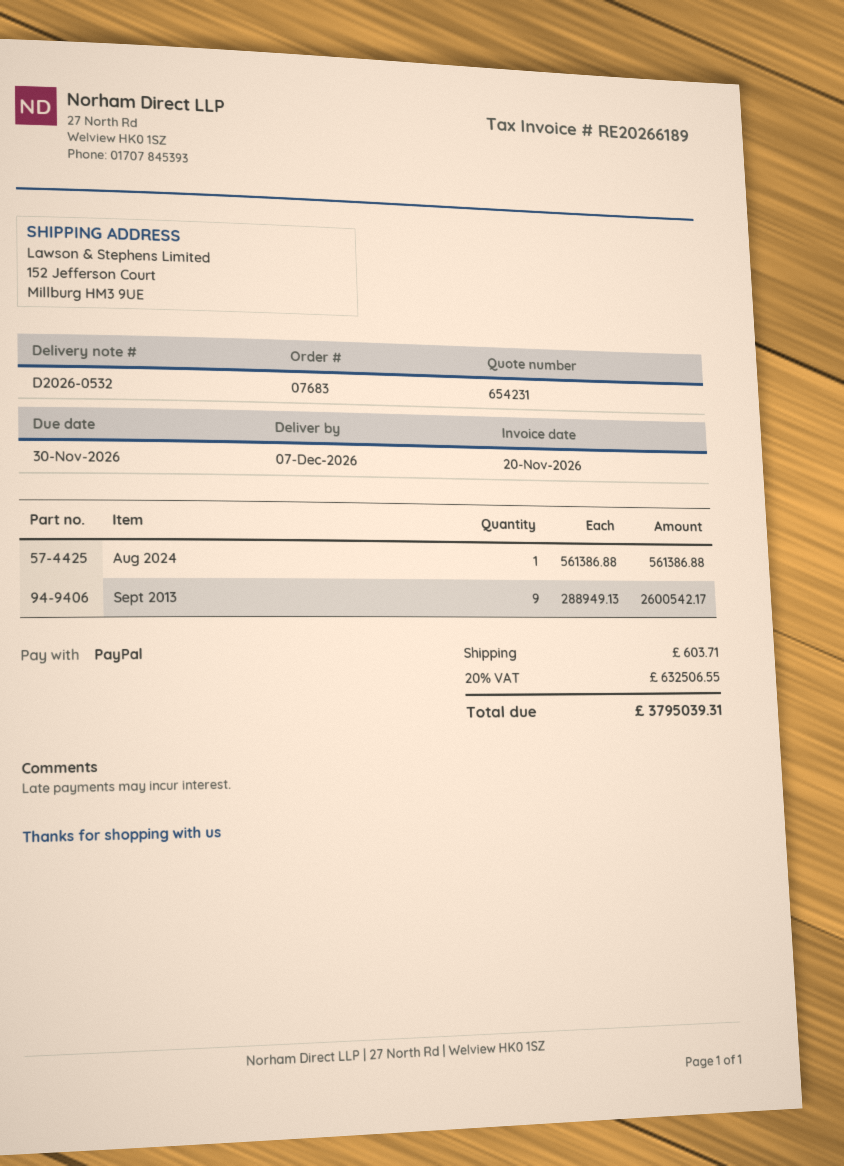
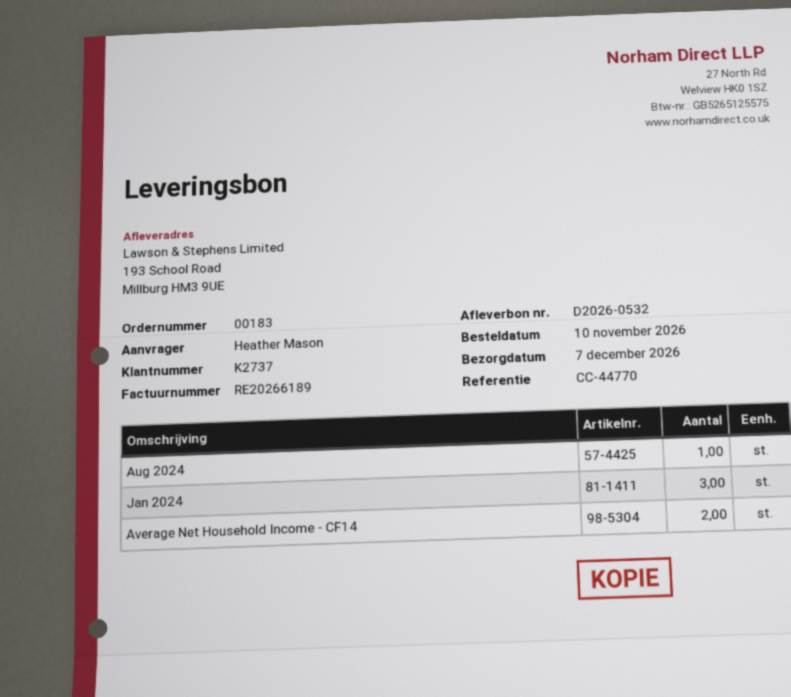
order number: 07683 -> 00183
ship to: 152 Jefferson Court, Millburg HM3 9UE -> 193 School Road, Millburg HM3 9UE
Sept 2013: 9 -> none
Jan 2024: none -> 3
Average Net Household Income - CF14: none -> 2

